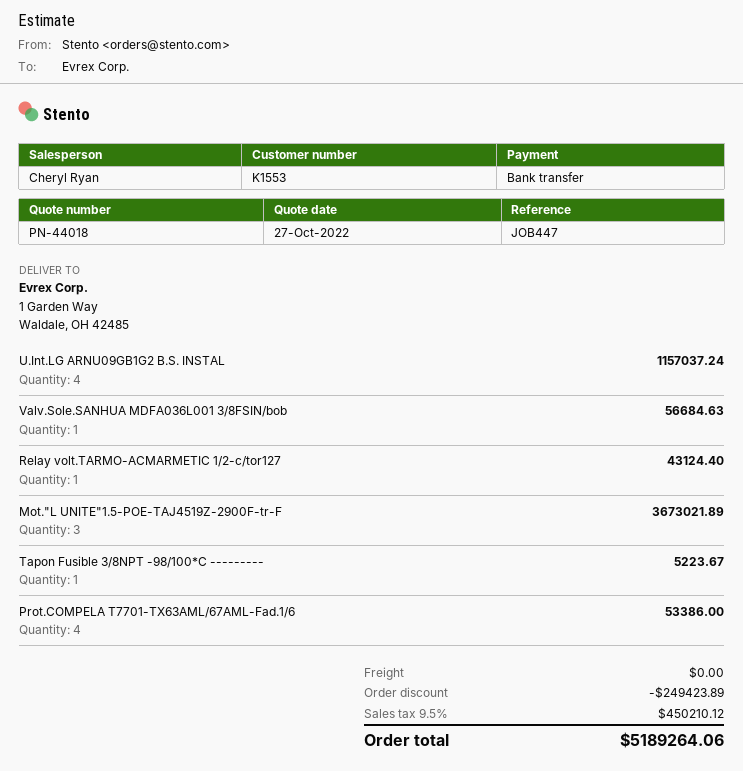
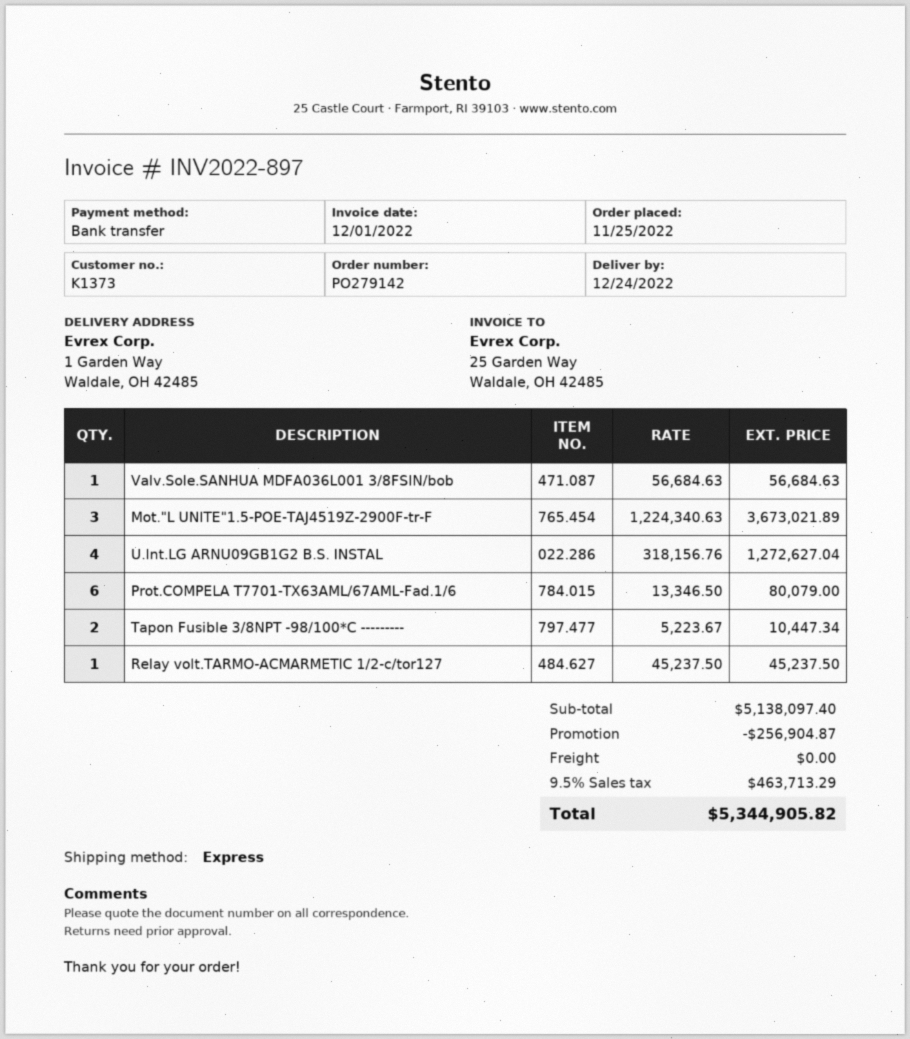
customer number: K1553 -> K1373
U.Int.LG ARNU09GB1G2 B.S. INSTAL: 4 for 1157037.24 -> 4 for 1272627.04
Relay volt.TARMO-ACMARMETIC 1/2-c/tor127: 1 for 43124.40 -> 1 for 45237.50
Tapon Fusible 3/8NPT -98/100*C ---------: 1 for 5223.67 -> 2 for 10447.34
Prot.COMPELA T7701-TX63AML/67AML-Fad.1/6: 4 for 53386.00 -> 6 for 80079.00
discount: 249423.89 -> 256904.87
tax: 9.5% = 450210.12 -> 9.5% = 463713.29
total: 5189264.06 -> 5344905.82

